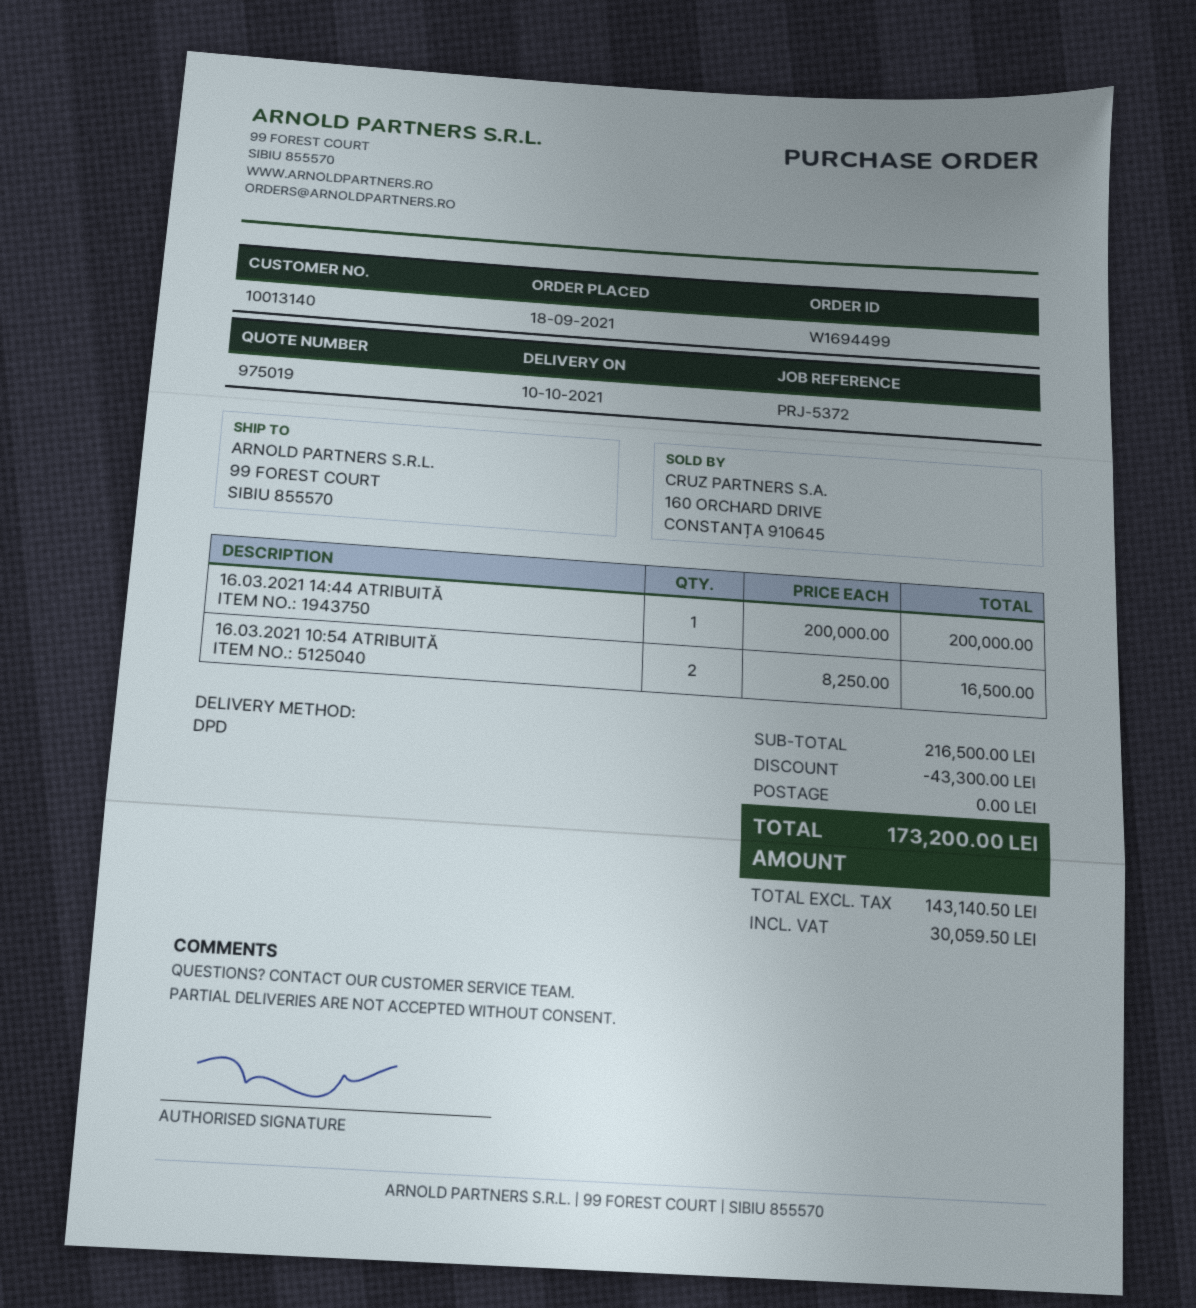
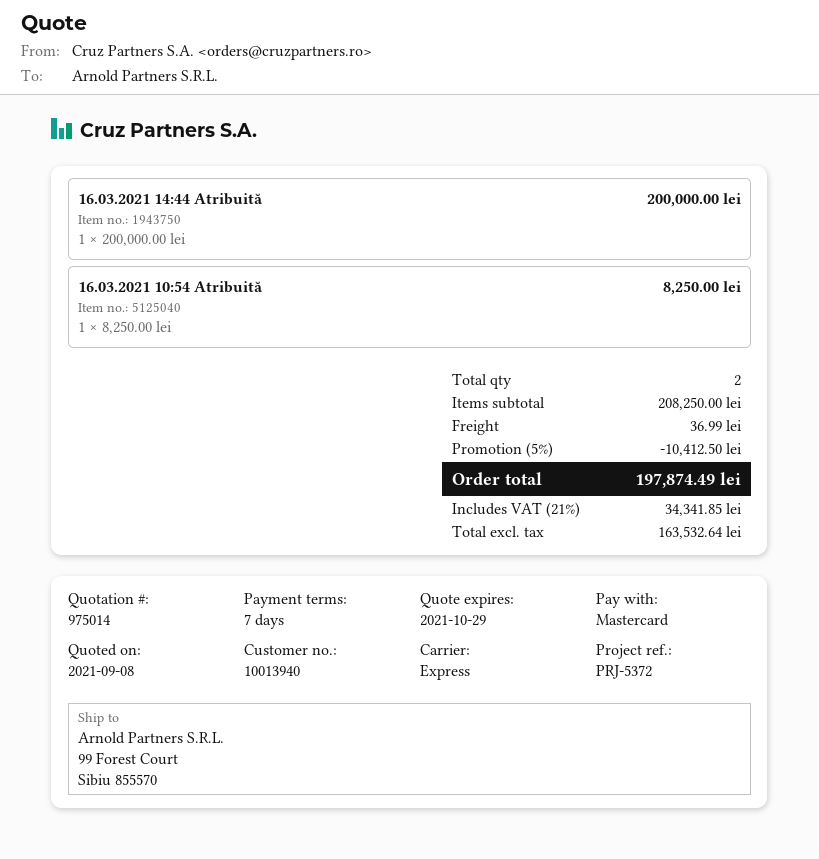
quote number: 975019 -> 975014
customer number: 10013140 -> 10013940
shipping method: DPD -> express
16.03.2021 10:54 ATRIBUITĂ: 2 x 8250.00 = 16500.00 -> 1 x 8250.00 = 8250.00
subtotal: 216500.00 -> 208250.00
discount: 43300.00 -> 10412.50
shipping: 0.00 -> 36.99
net: 143140.50 -> 163532.64
tax: 30059.50 -> 34341.85
total: 173200.00 -> 197874.49

